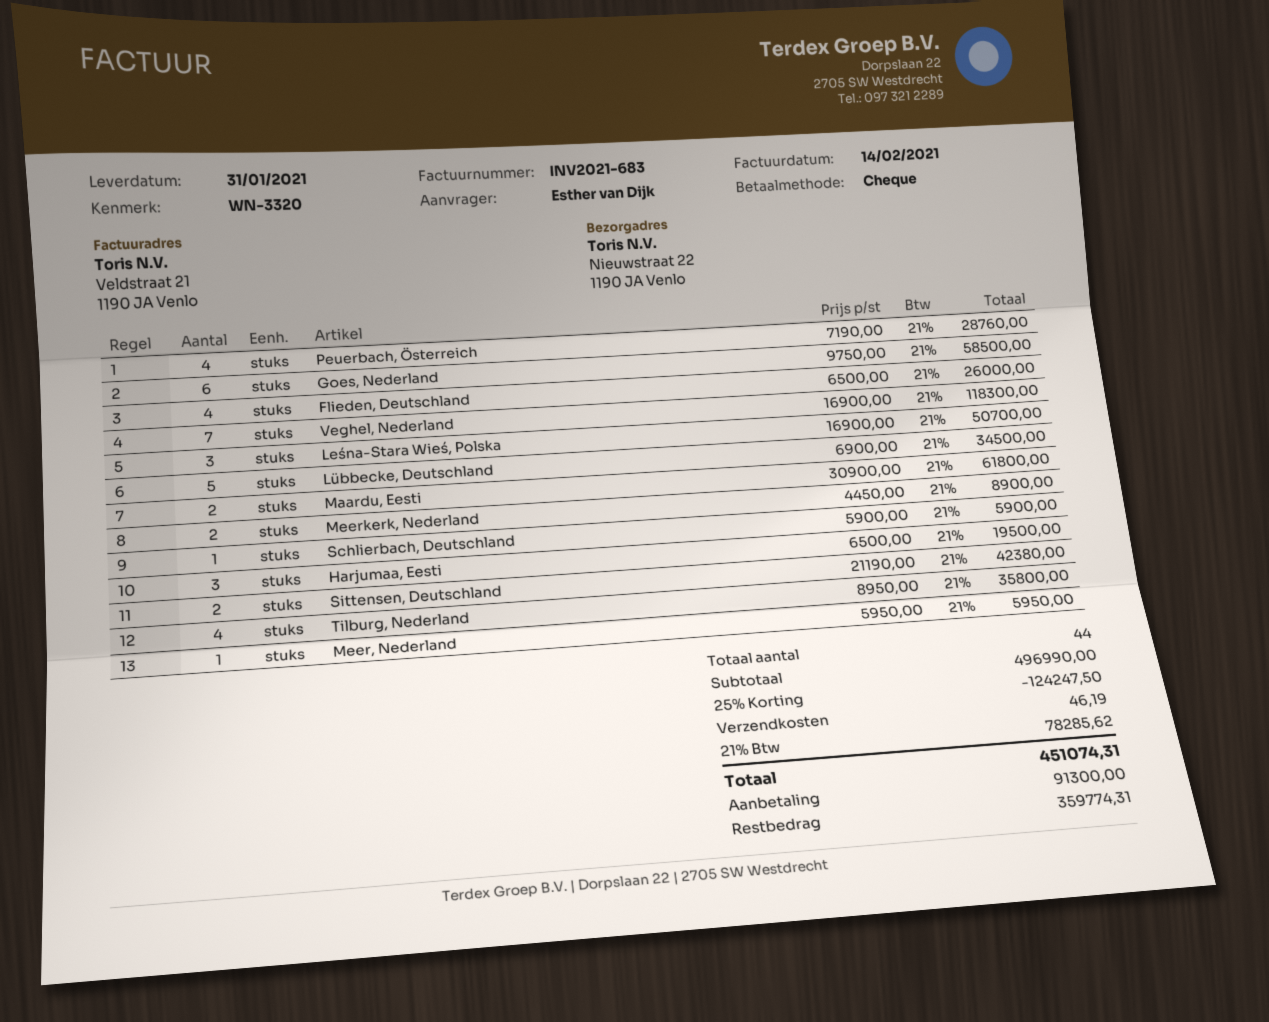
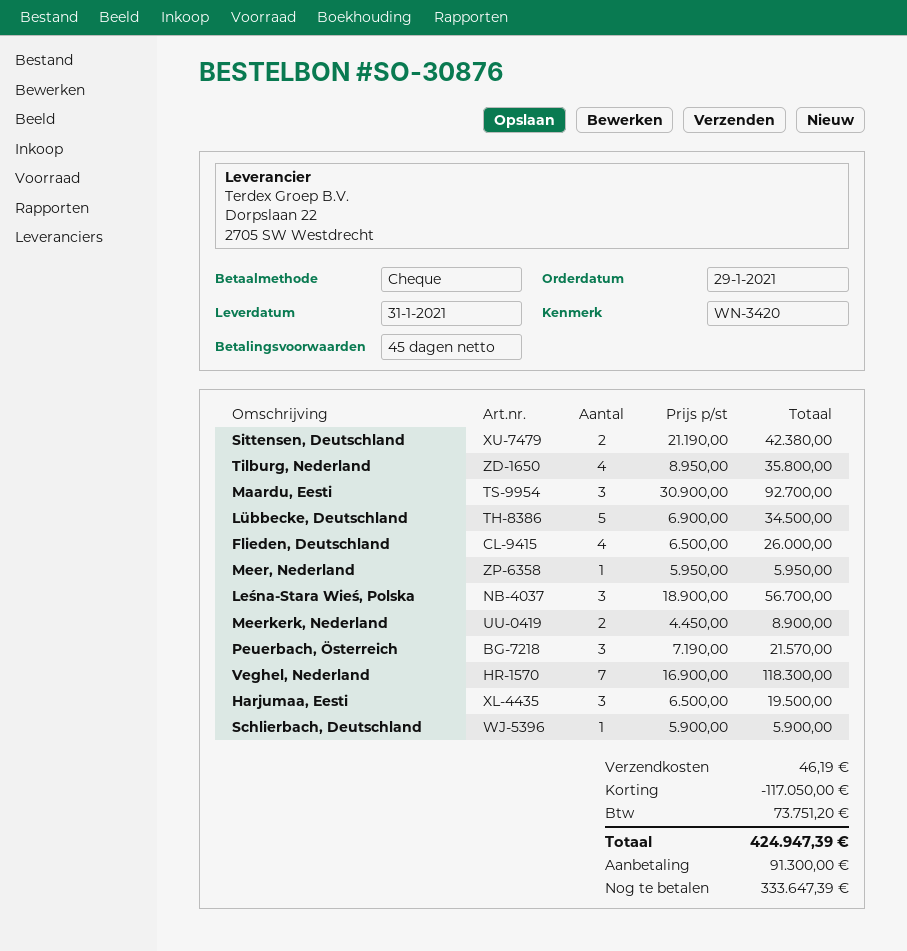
reference: WN-3320 -> WN-3420
Peuerbach, Österreich: 4 x 7190.00 = 28760.00 -> 3 x 7190.00 = 21570.00
Goes, Nederland: 6 x 9750.00 = 58500.00 -> none
Leśna-Stara Wieś, Polska: 3 x 16900.00 = 50700.00 -> 3 x 18900.00 = 56700.00
Maardu, Eesti: 2 x 30900.00 = 61800.00 -> 3 x 30900.00 = 92700.00
discount: 124247.50 -> 117050.00
tax: 78285.62 -> 73751.20
total: 451074.31 -> 424947.39
balance: 359774.31 -> 333647.39

